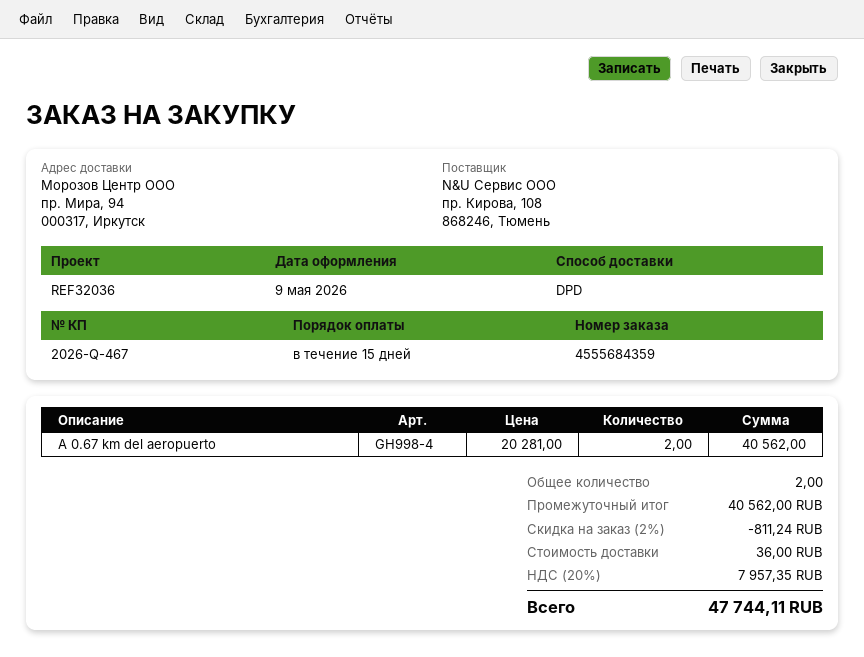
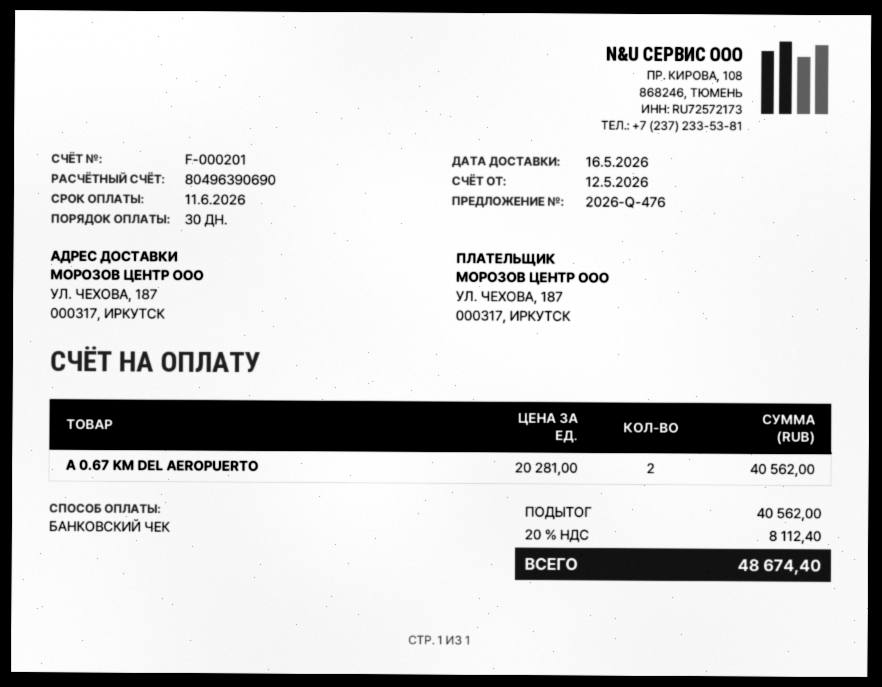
quote number: 2026-Q-467 -> 2026-Q-476
payment terms: 15 days -> 30 days
ship to: пр. Мира, 94, 000317, Иркутск -> УЛ. ЧЕХОВА, 187, 000317, ИРКУТСК
discount: 2% = 811.24 -> none
shipping: 36.00 -> none
tax: 20% = 7957.35 -> 20% = 8112.40
total: 47744.11 -> 48674.40

